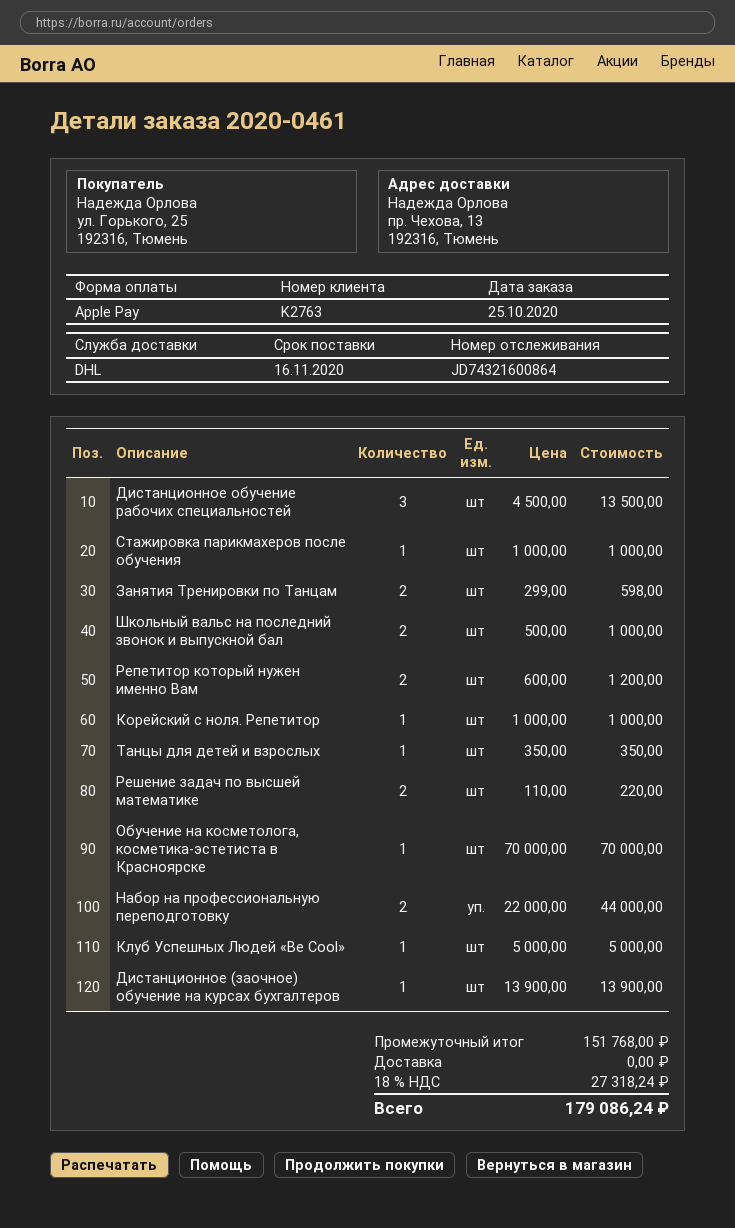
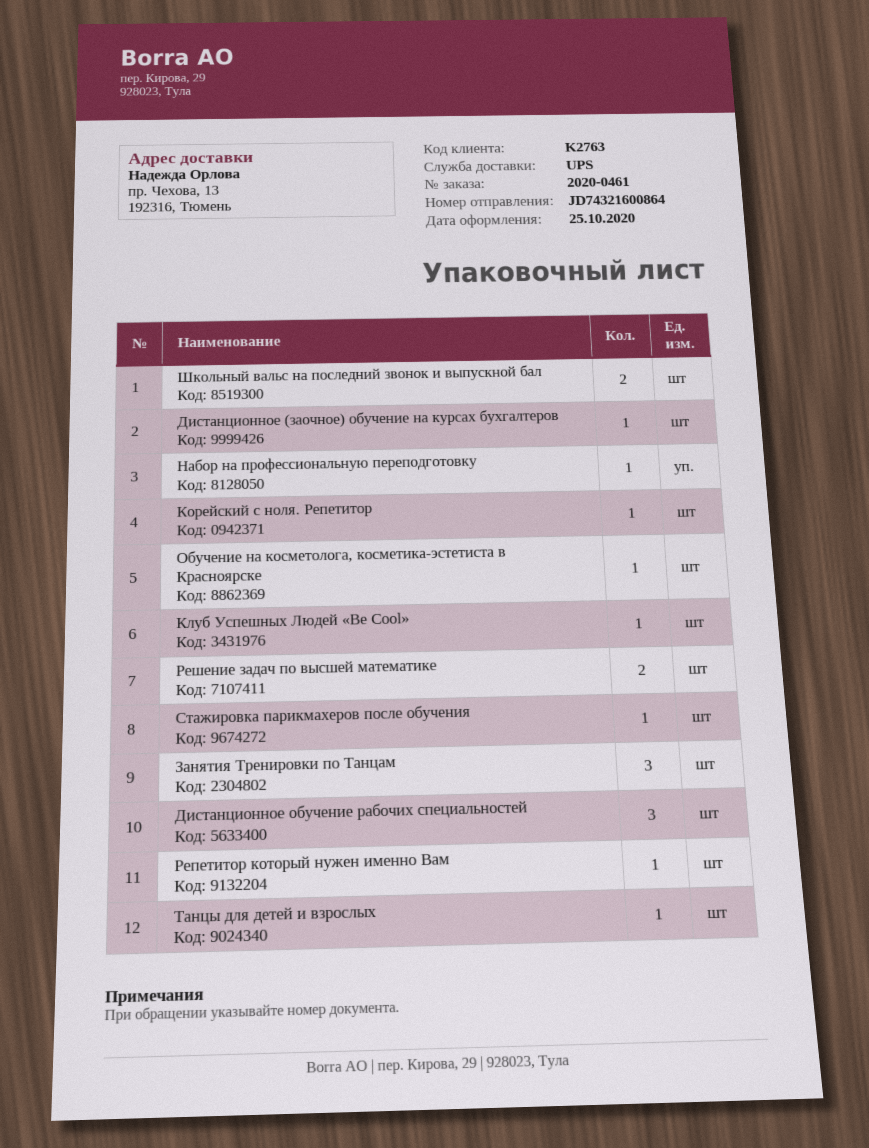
shipping method: DHL -> UPS
Занятия Тренировки по Танцам: 2 -> 3
Репетитор который нужен именно Вам: 2 -> 1
Набор на профессиональную переподготовку: 2 -> 1

